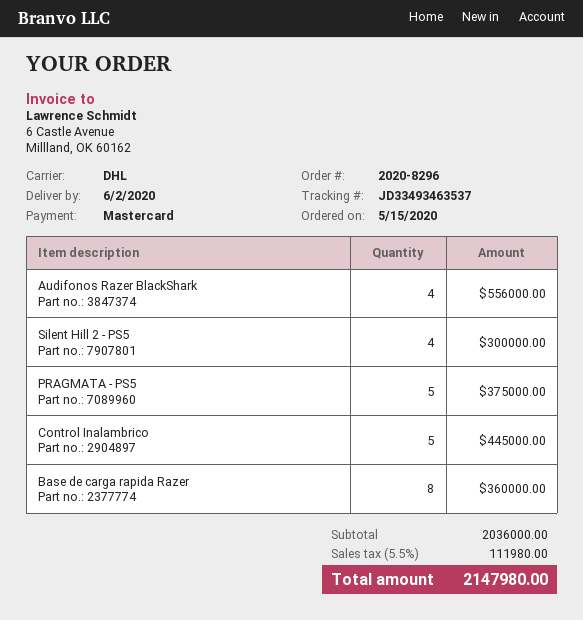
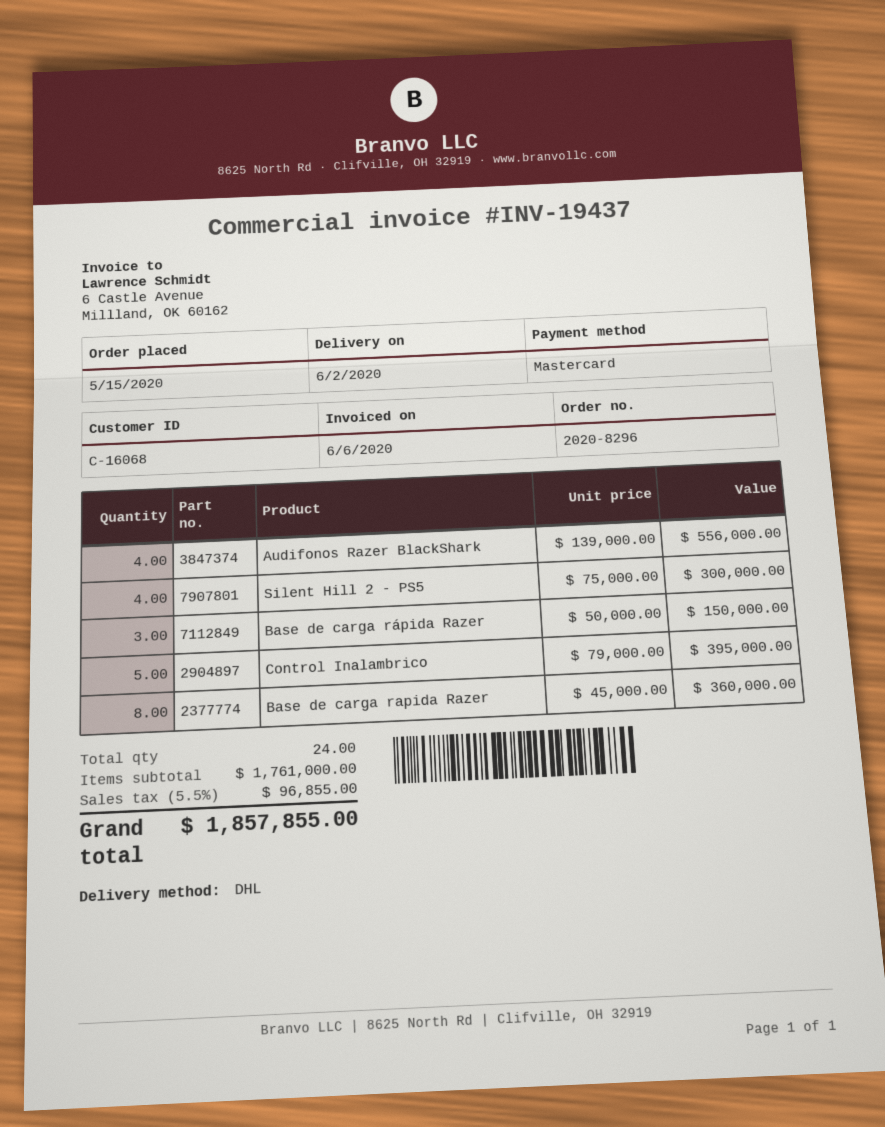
PRAGMATA - PS5: 5 for 375000.00 -> none
Control Inalambrico: 5 for 445000.00 -> 5 for 395000.00
Base de carga rápida Razer: none -> 3 for 150000.00
subtotal: 2036000.00 -> 1761000.00
tax: 5.5% = 111980.00 -> 5.5% = 96855.00
total: 2147980.00 -> 1857855.00

